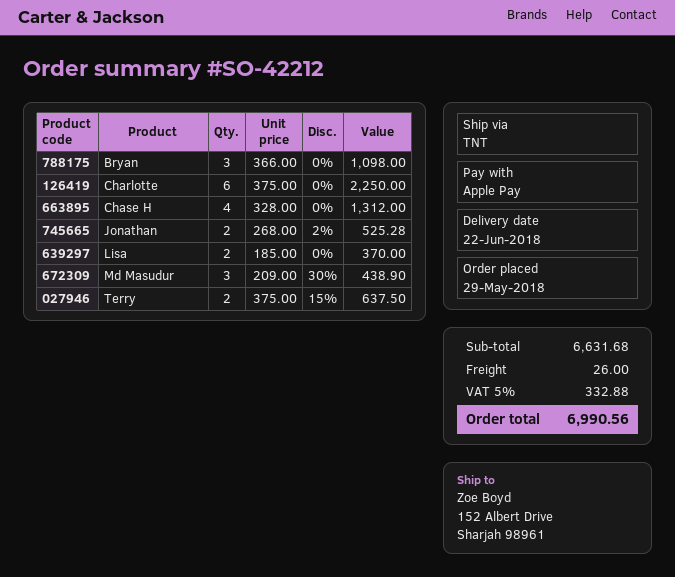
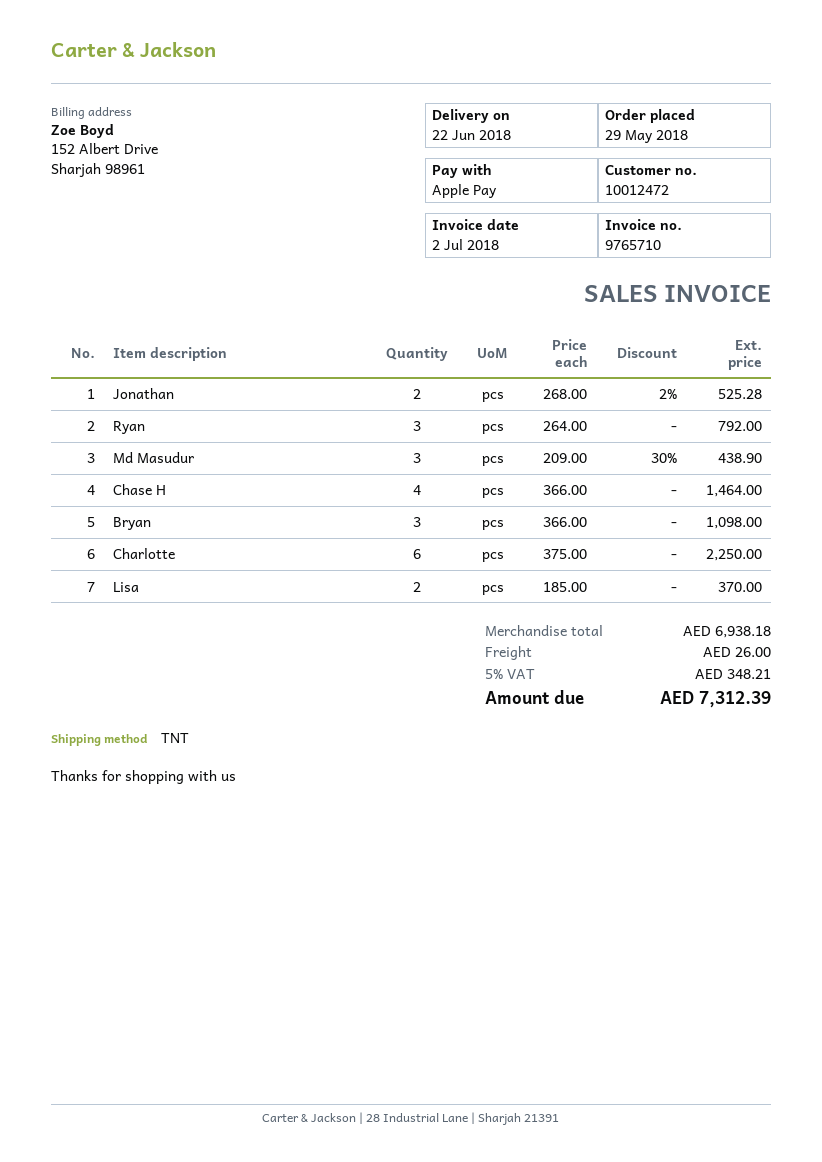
Chase H: 4 x 328.00 = 1312.00 -> 4 x 366.00 = 1464.00
Terry: 2 x 375.00 - 15% = 637.50 -> none
Ryan: none -> 3 x 264.00 = 792.00
subtotal: 6631.68 -> 6938.18
tax: 5% = 332.88 -> 5% = 348.21
total: 6990.56 -> 7312.39

